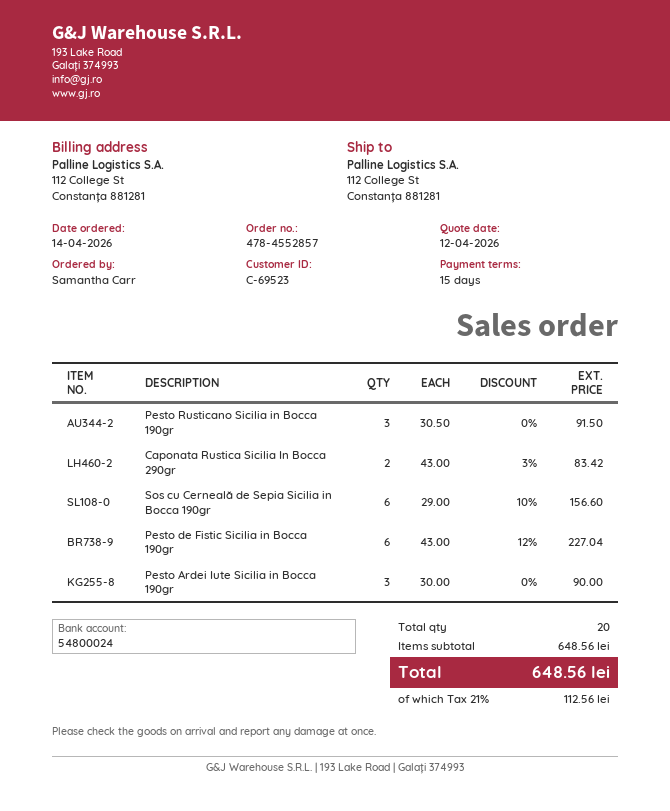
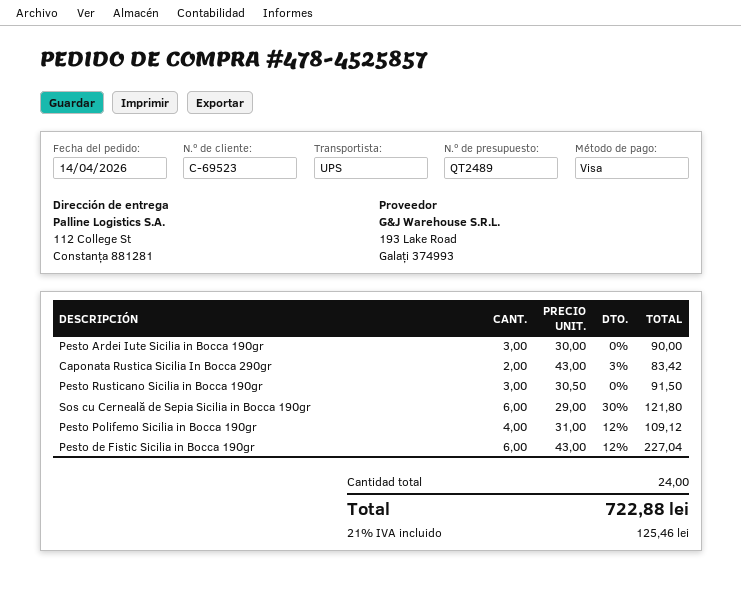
order number: 478-4552857 -> 478-4525857
Sos cu Cerneală de Sepia Sicilia in Bocca 190gr: 6 x 29.00 - 10% = 156.60 -> 6 x 29.00 - 30% = 121.80
Pesto Polifemo Sicilia in Bocca 190gr: none -> 4 x 31.00 - 12% = 109.12
total quantity: 20 -> 24
tax: 21% = 112.56 -> 21% = 125.46
total: 648.56 -> 722.88

